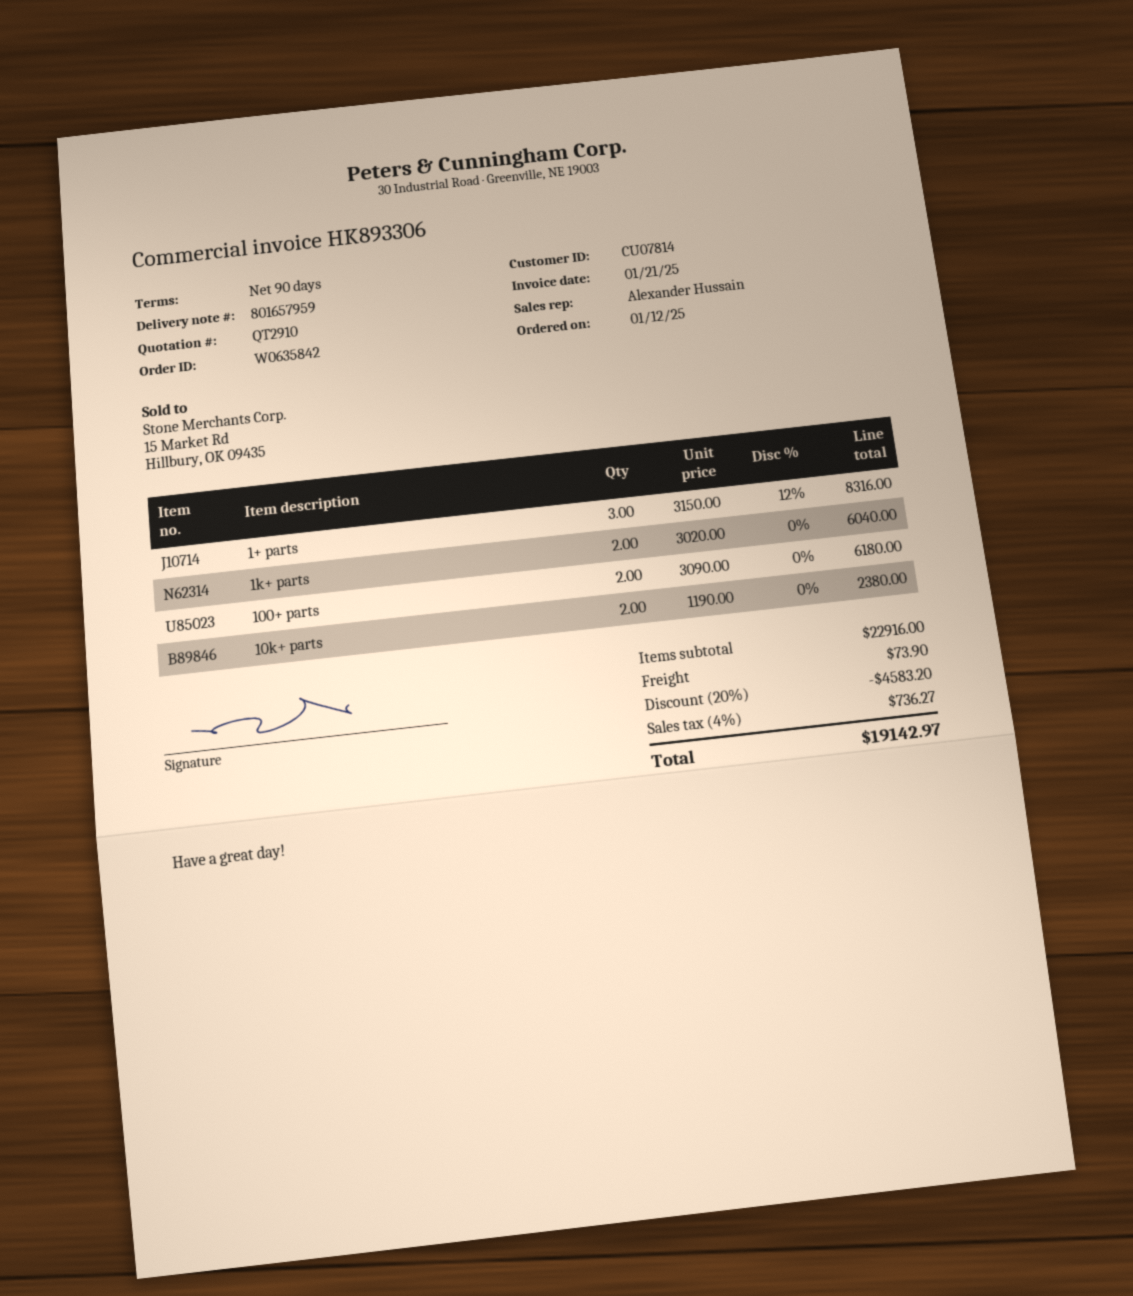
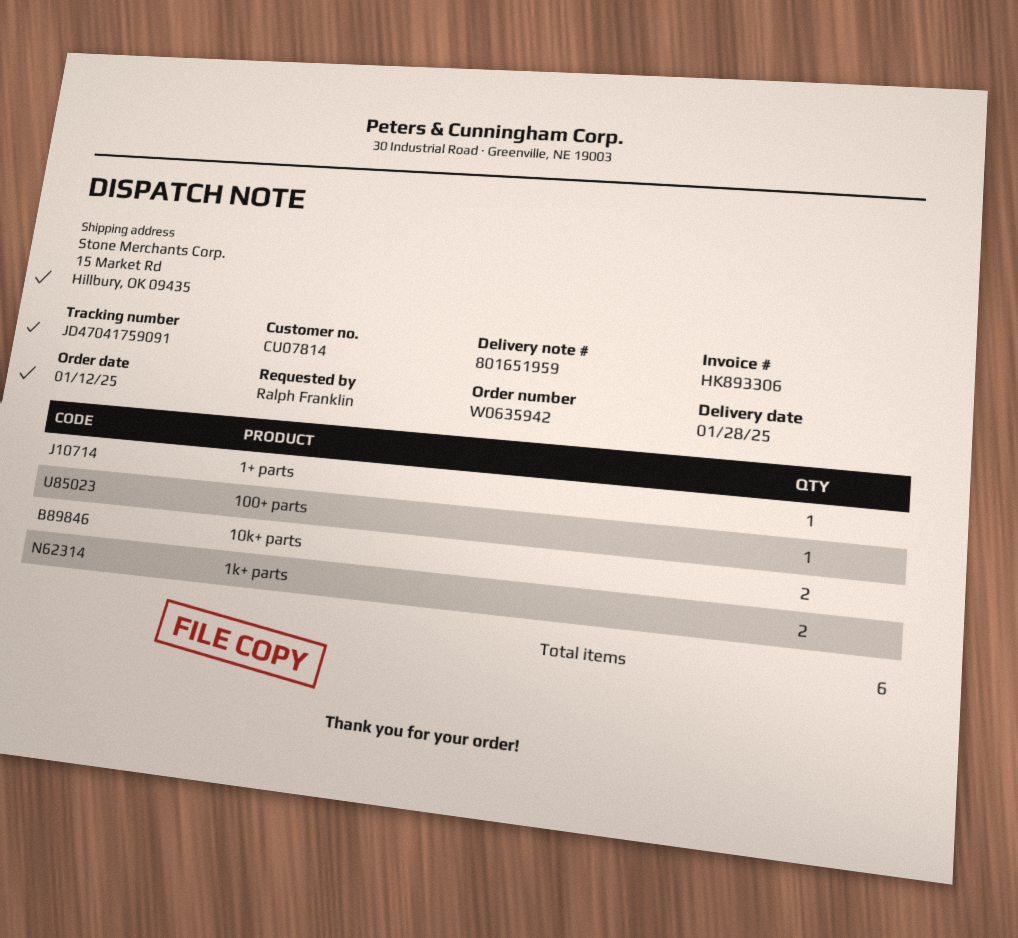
order number: W0635842 -> W0635942
delivery note number: 801657959 -> 801651959
1+ parts: 3 -> 1
100+ parts: 2 -> 1

